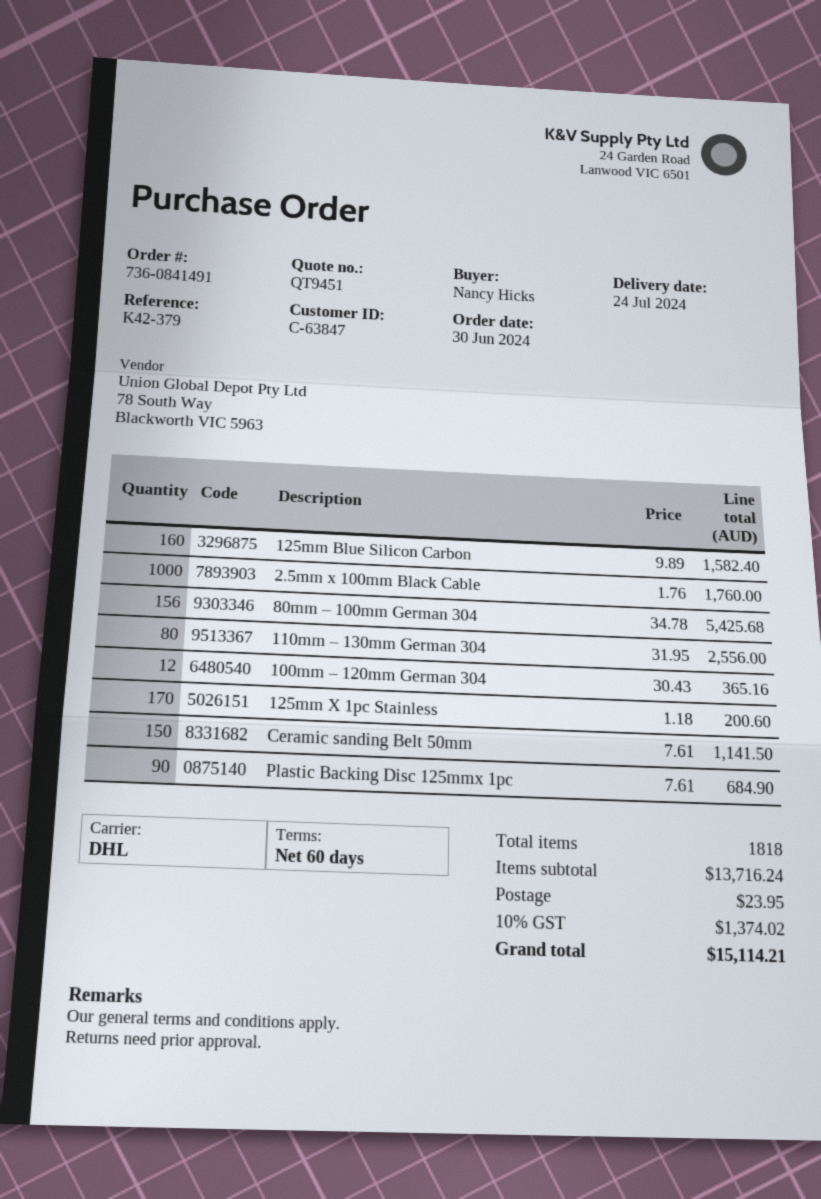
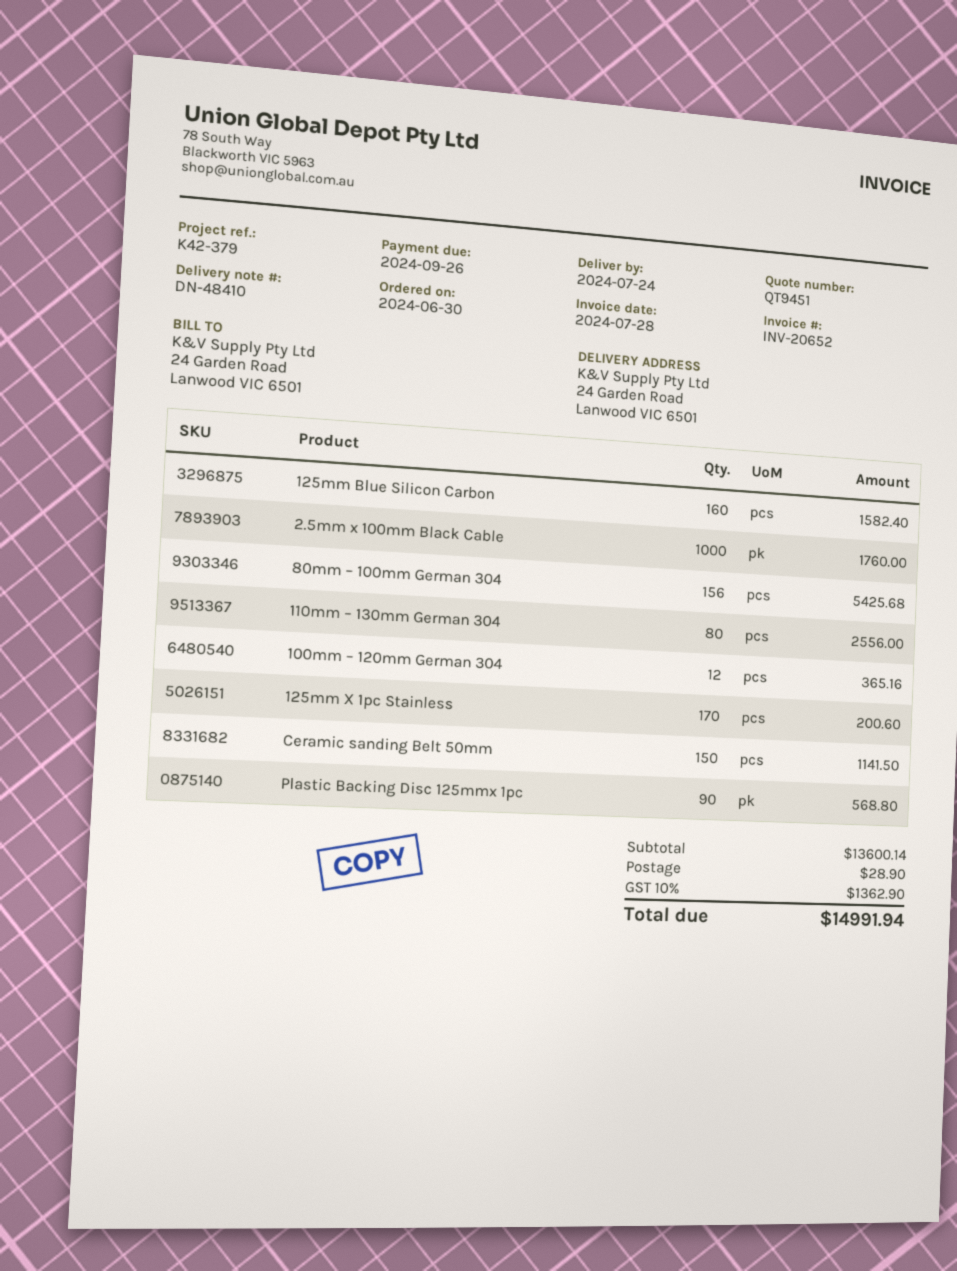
Plastic Backing Disc 125mmx 1pc: 90 for 684.90 -> 90 for 568.80
subtotal: 13716.24 -> 13600.14
shipping: 23.95 -> 28.90
tax: 10% = 1374.02 -> 10% = 1362.90
total: 15114.21 -> 14991.94

